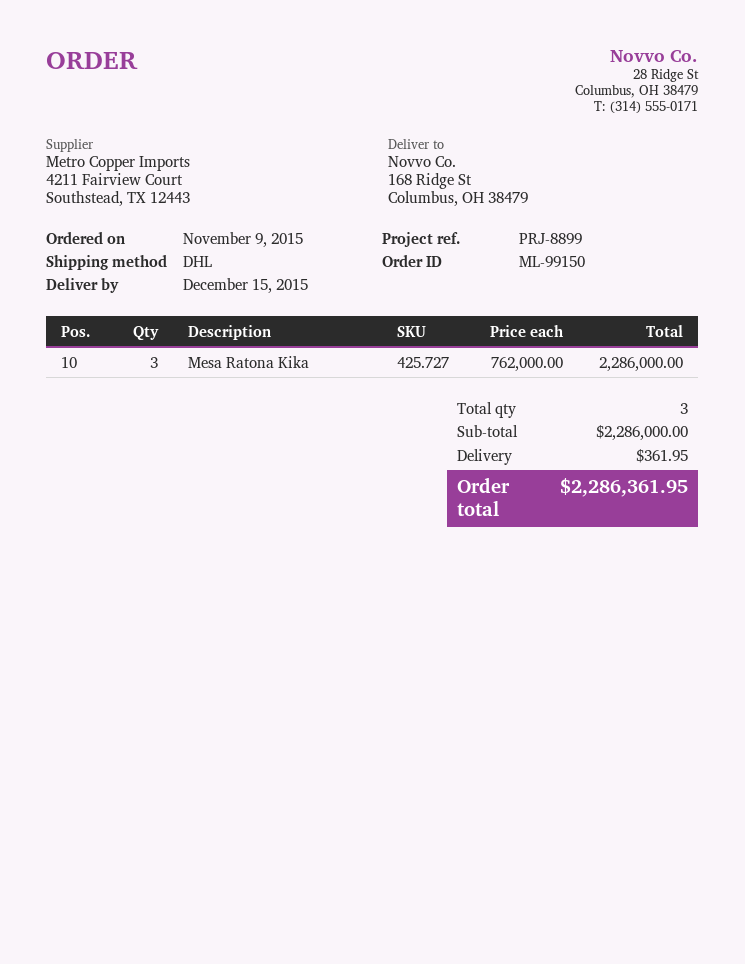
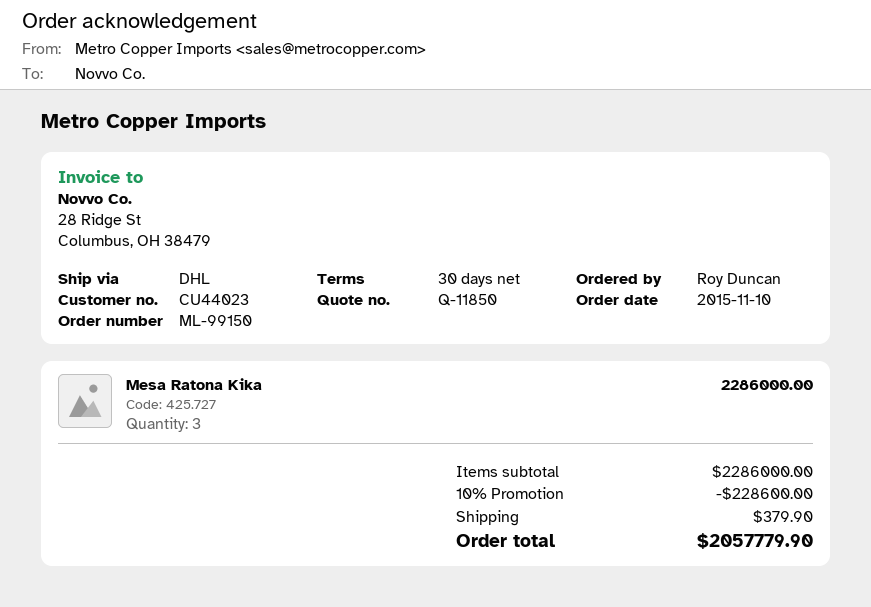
order date: 2015-11-09 -> 2015-11-10
discount: none -> 10% = 228600.00
shipping: 361.95 -> 379.90
total: 2286361.95 -> 2057779.90

